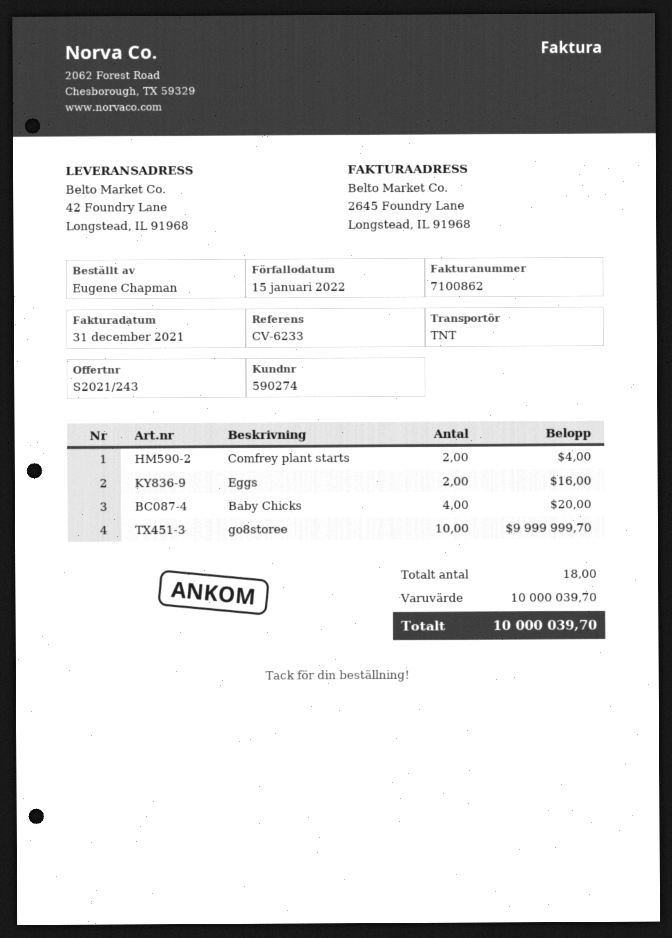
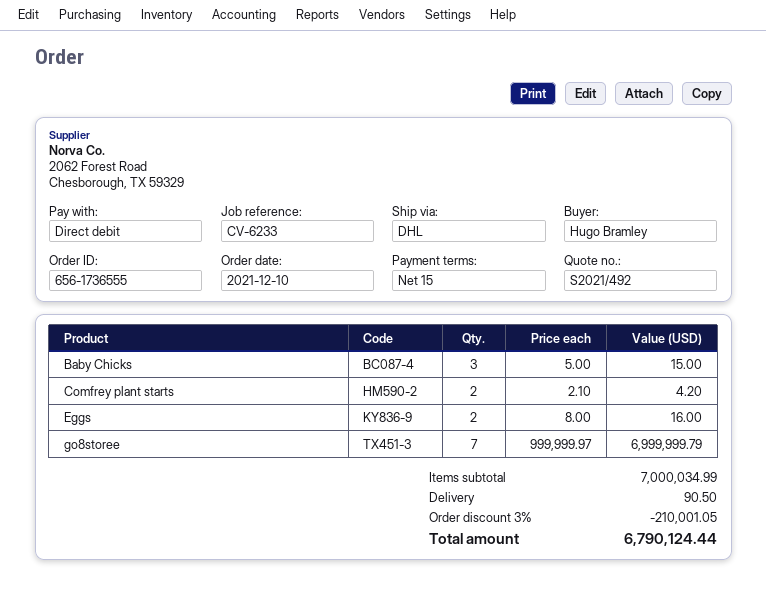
quote number: S2021/243 -> S2021/492
ordered by: Eugene Chapman -> Hugo Bramley
shipping method: TNT -> DHL
Comfrey plant starts: 2 for 4.00 -> 2 for 4.20
Baby Chicks: 4 for 20.00 -> 3 for 15.00
go8storee: 10 for 9999999.70 -> 7 for 6999999.79
subtotal: 10000039.70 -> 7000034.99
discount: none -> 3% = 210001.05
shipping: none -> 90.50
total: 10000039.70 -> 6790124.44

